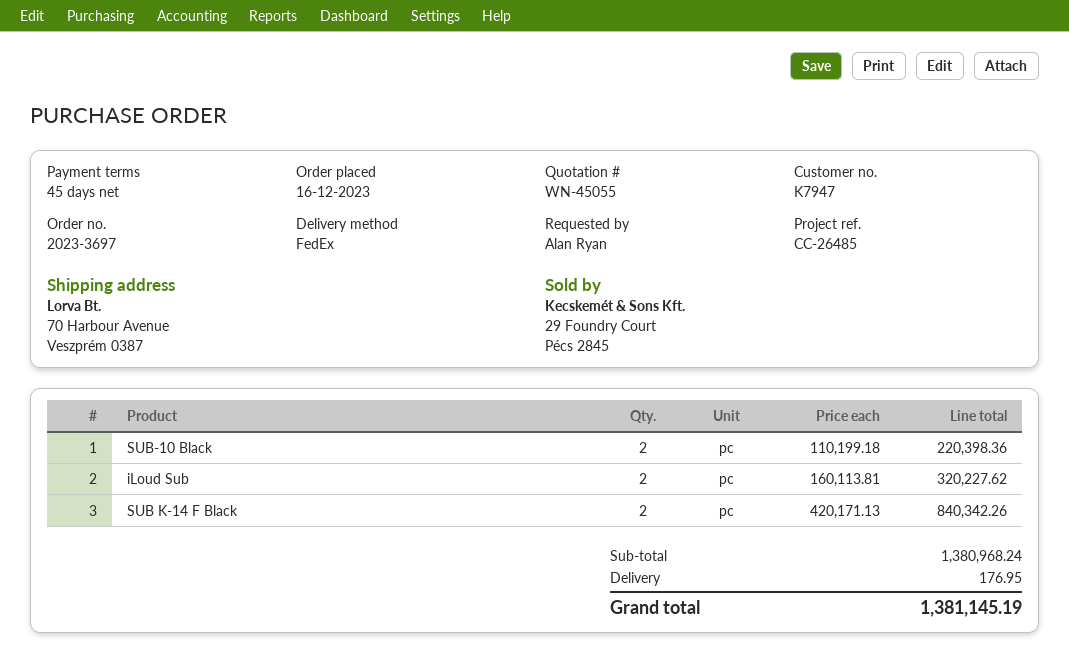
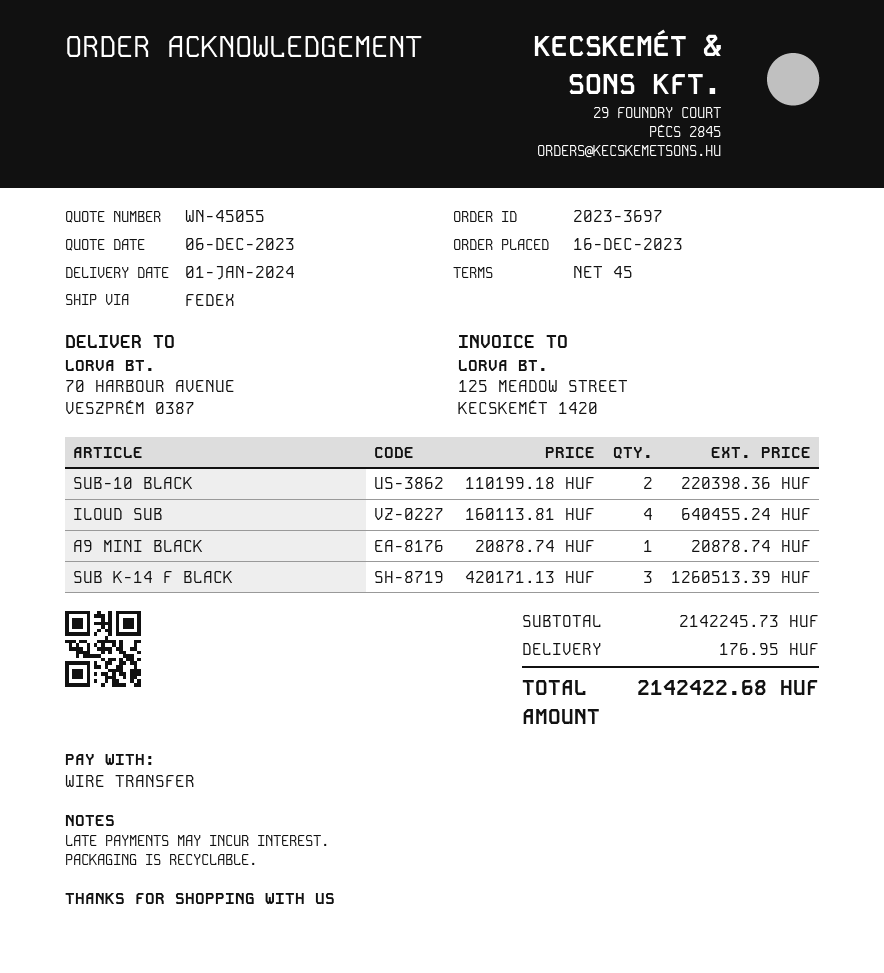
iLoud Sub: 2 x 160113.81 = 320227.62 -> 4 x 160113.81 = 640455.24
SUB K-14 F Black: 2 x 420171.13 = 840342.26 -> 3 x 420171.13 = 1260513.39
A9 MINI BLACK: none -> 1 x 20878.74 = 20878.74
subtotal: 1380968.24 -> 2142245.73
total: 1381145.19 -> 2142422.68

